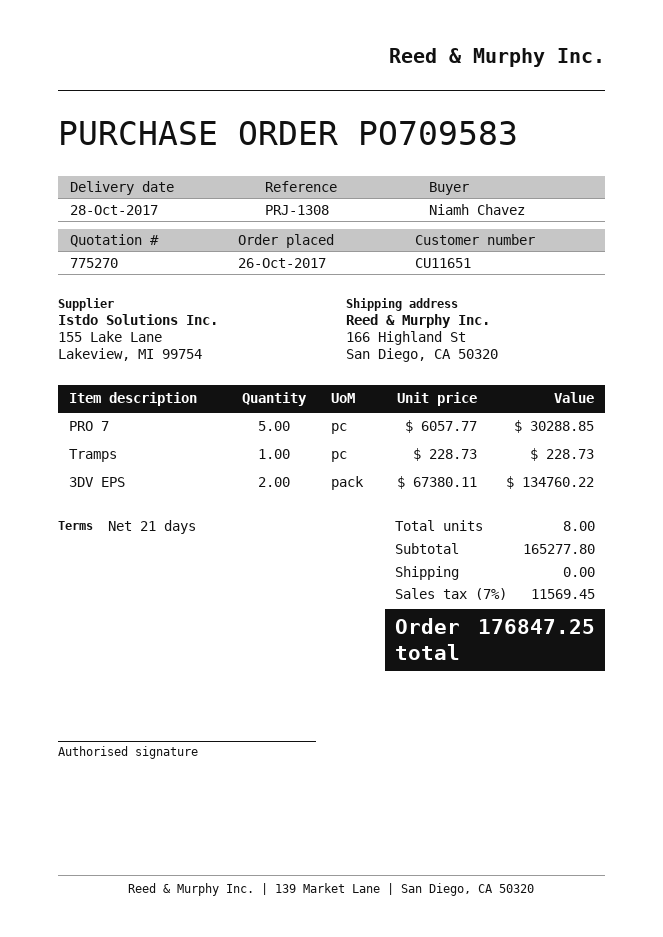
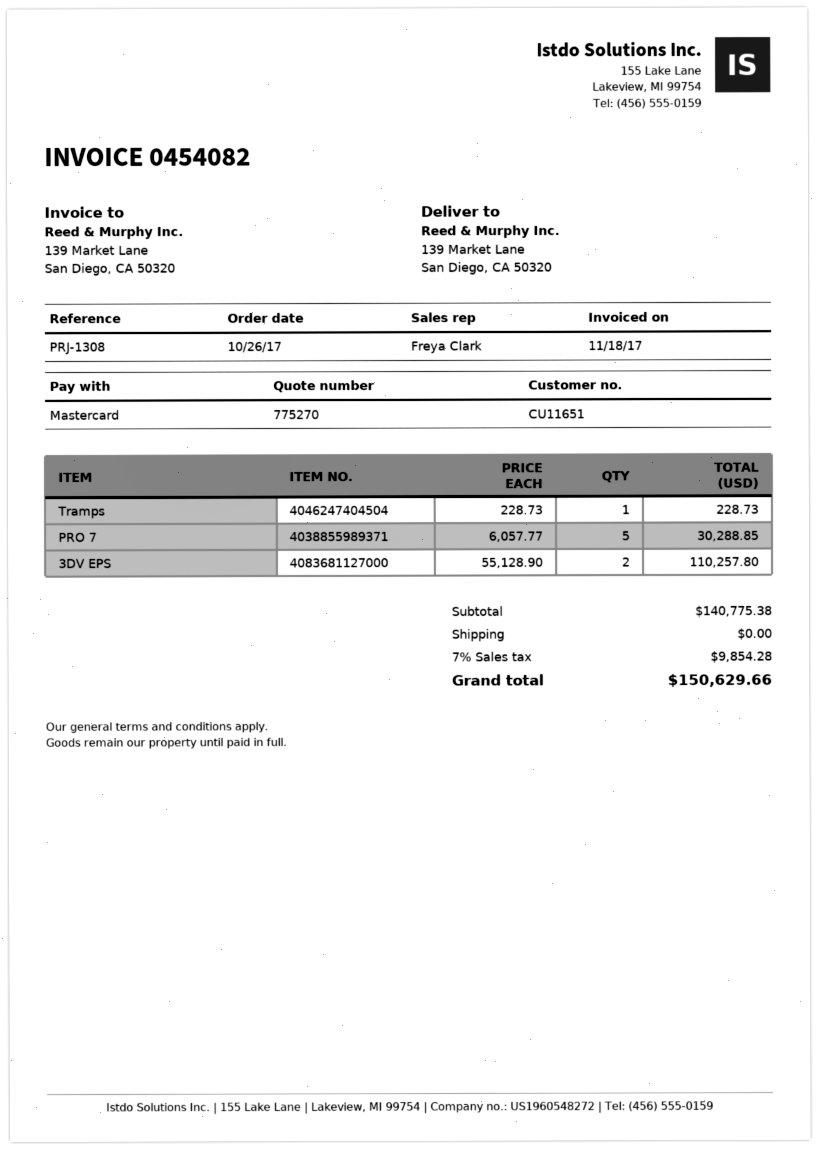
ship to: 166 Highland St, San Diego, CA 50320 -> 139 Market Lane, San Diego, CA 50320
3DV EPS: 2 x 67380.11 = 134760.22 -> 2 x 55128.90 = 110257.80
subtotal: 165277.80 -> 140775.38
tax: 7% = 11569.45 -> 7% = 9854.28
total: 176847.25 -> 150629.66

